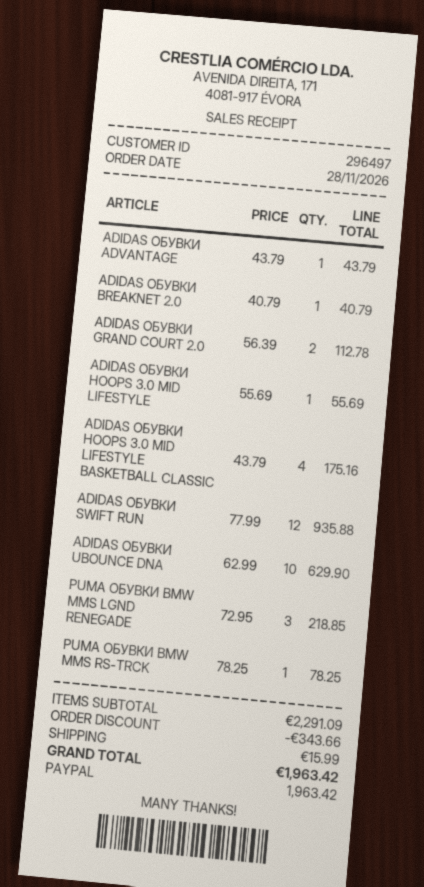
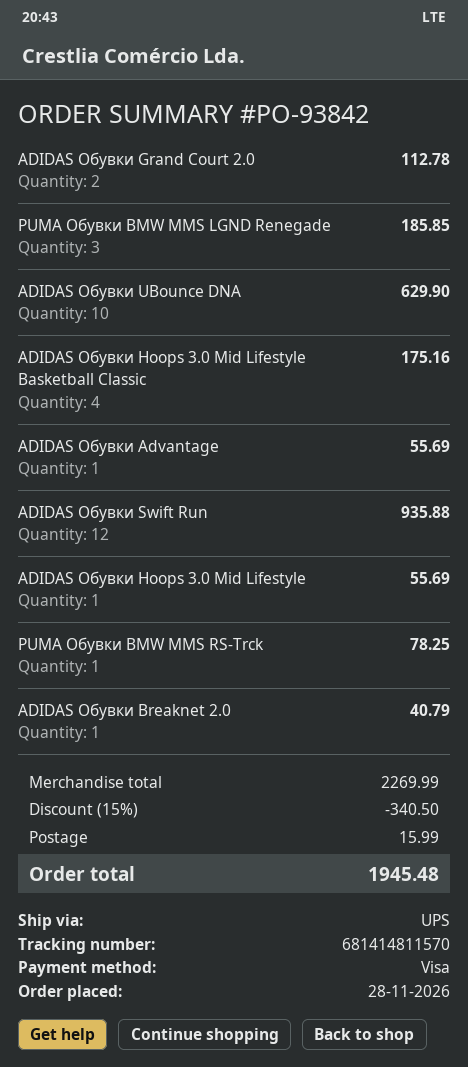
payment method: PayPal -> Visa
ADIDAS ОБУВКИ ADVANTAGE: 1 for 43.79 -> 1 for 55.69
PUMA ОБУВКИ BMW MMS LGND RENEGADE: 3 for 218.85 -> 3 for 185.85
subtotal: 2291.09 -> 2269.99
discount: 343.66 -> 340.50
total: 1963.42 -> 1945.48

